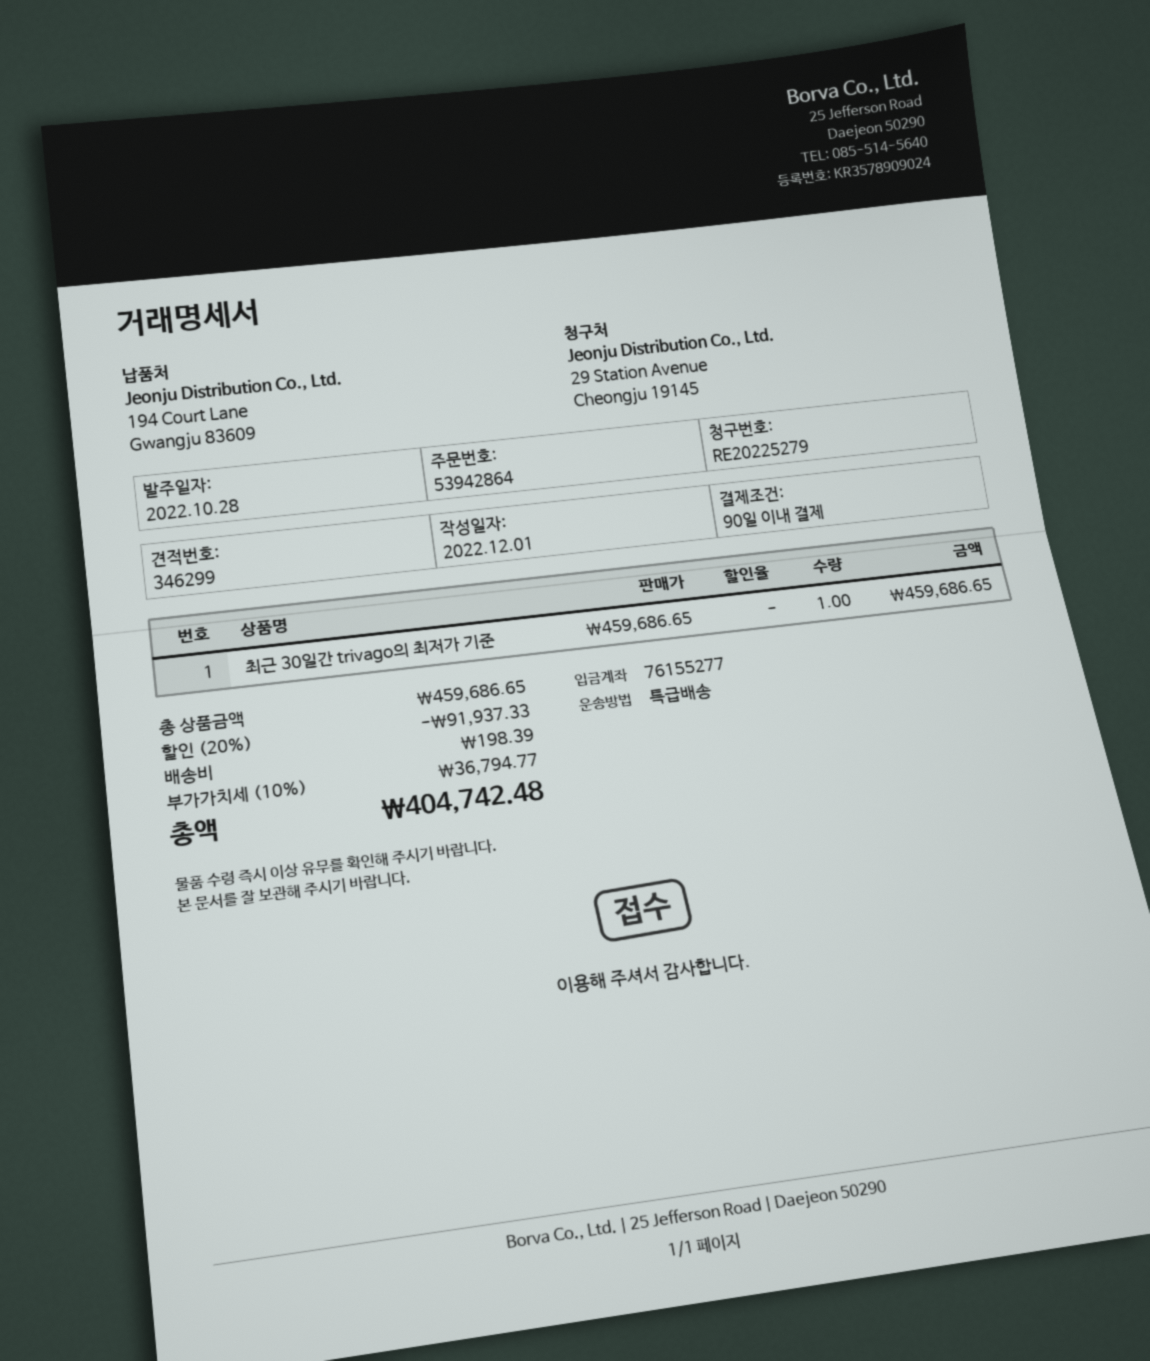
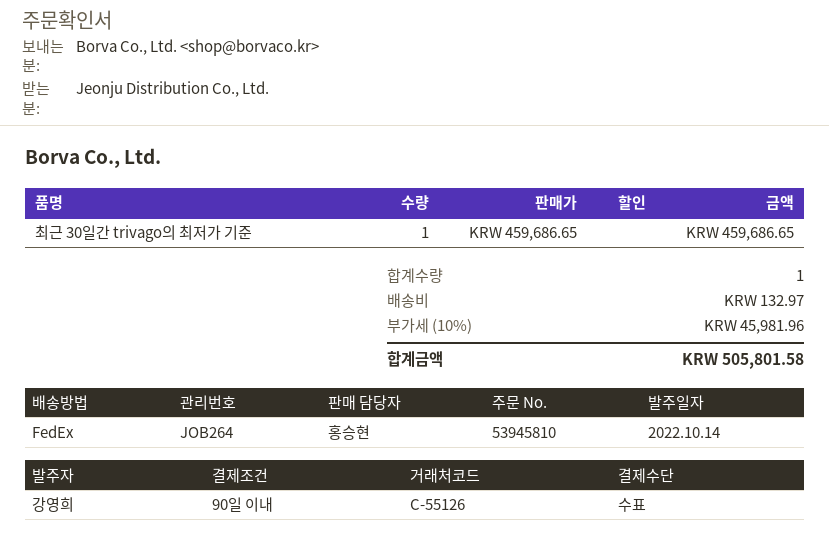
order number: 53942864 -> 53945810
order date: 2022-10-28 -> 2022-10-14
shipping method: express -> FedEx
discount: 20% = 91937.33 -> none
shipping: 198.39 -> 132.97
tax: 10% = 36794.77 -> 10% = 45981.96
total: 404742.48 -> 505801.58

